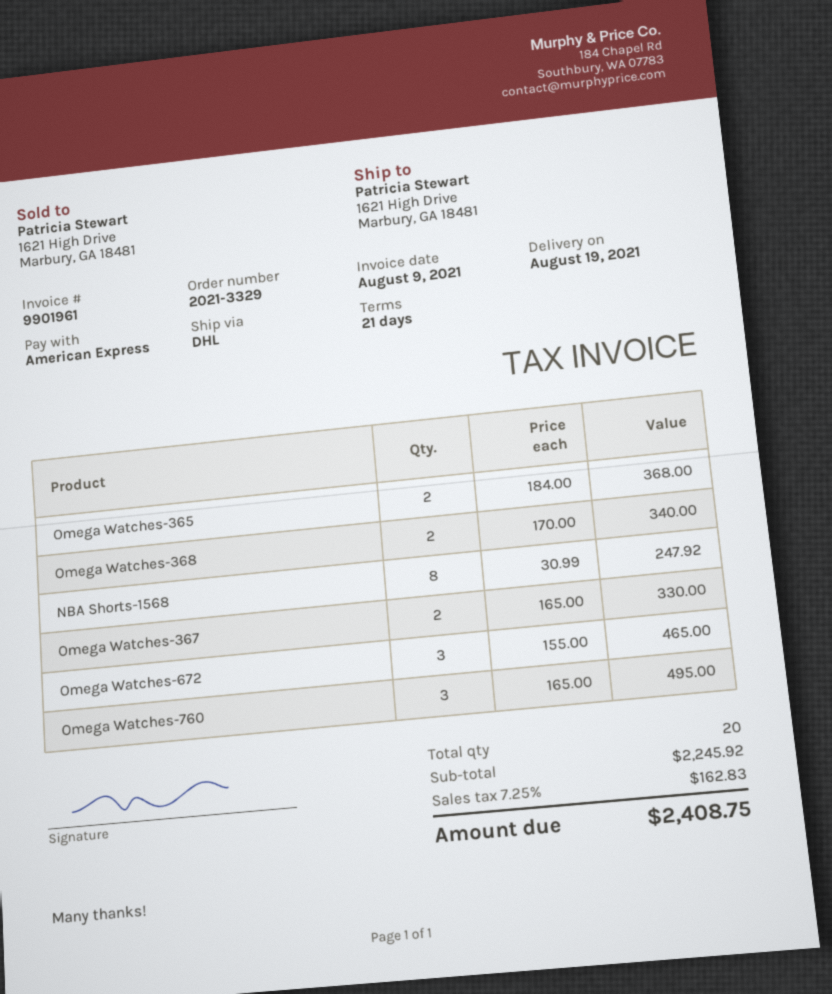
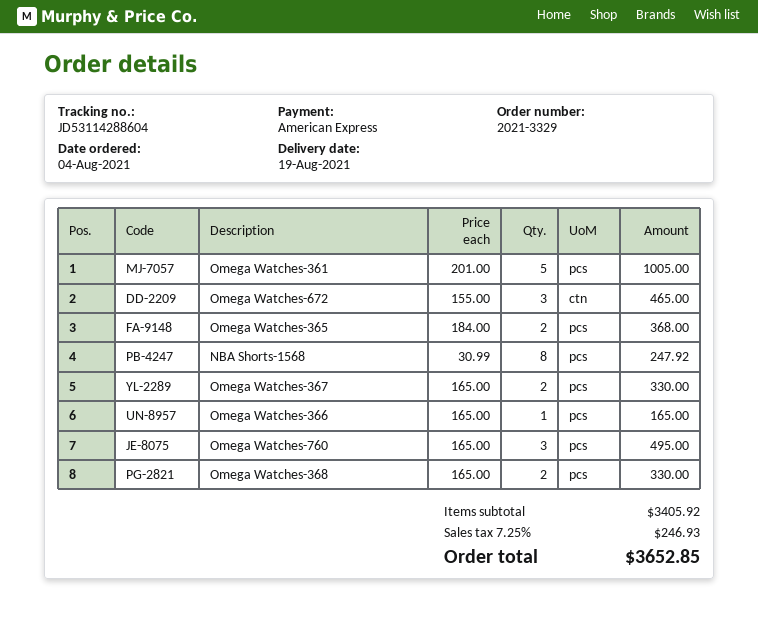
Omega Watches-368: 2 x 170.00 = 340.00 -> 2 x 165.00 = 330.00
Omega Watches-361: none -> 5 x 201.00 = 1005.00
Omega Watches-366: none -> 1 x 165.00 = 165.00
subtotal: 2245.92 -> 3405.92
tax: 7.25% = 162.83 -> 7.25% = 246.93
total: 2408.75 -> 3652.85

